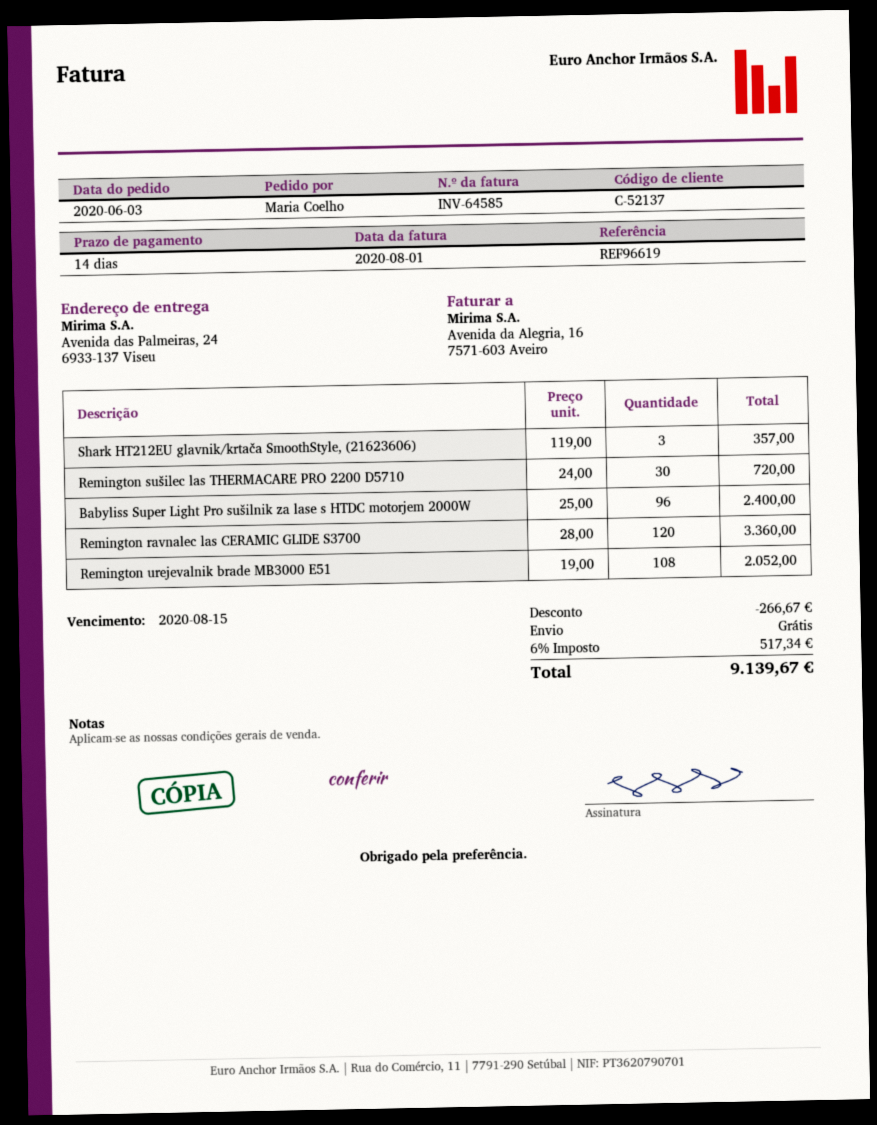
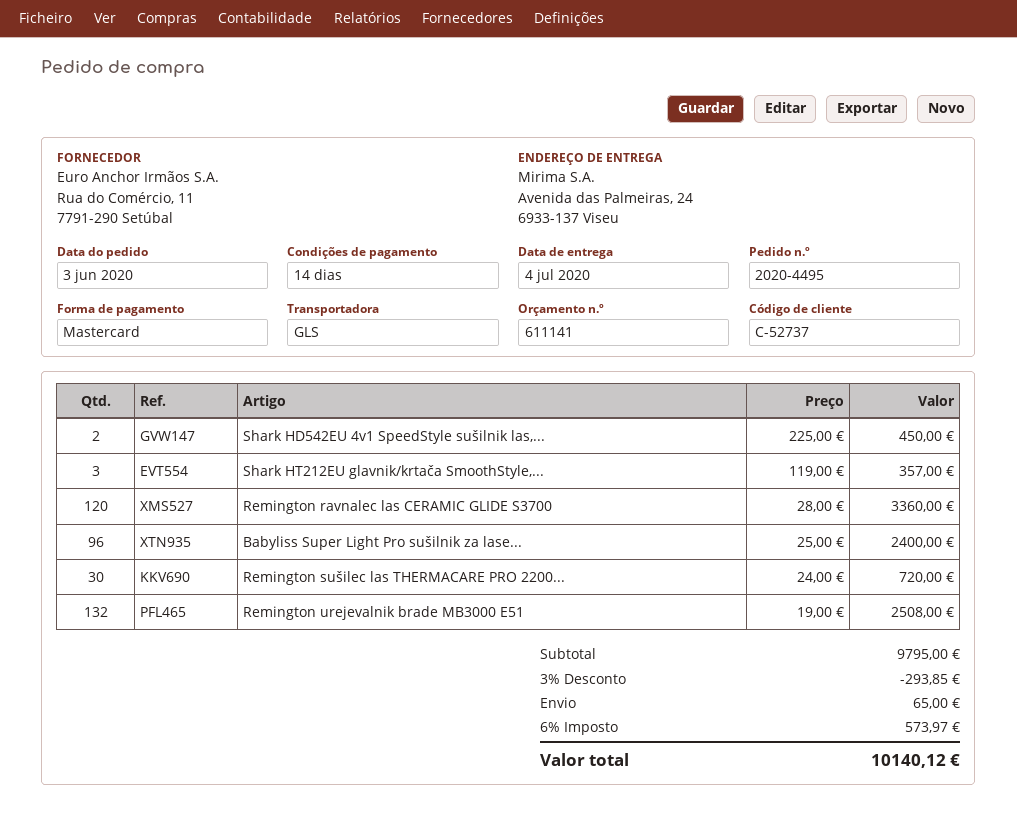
customer number: C-52137 -> C-52737
Remington urejevalnik brade MB3000 E51: 108 x 19.00 = 2052.00 -> 132 x 19.00 = 2508.00
Shark HD542EU 4v1 SpeedStyle sušilnik las,...: none -> 2 x 225.00 = 450.00
discount: 266.67 -> 293.85
shipping: 0.00 -> 65.00
tax: 6% = 517.34 -> 6% = 573.97
total: 9139.67 -> 10140.12

